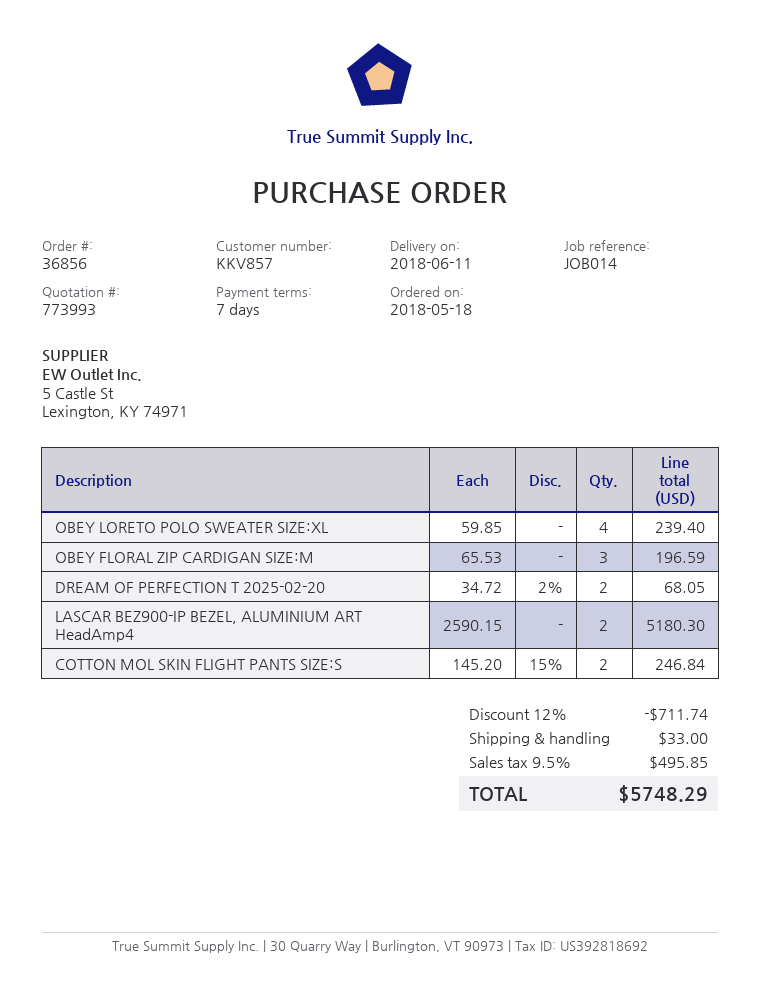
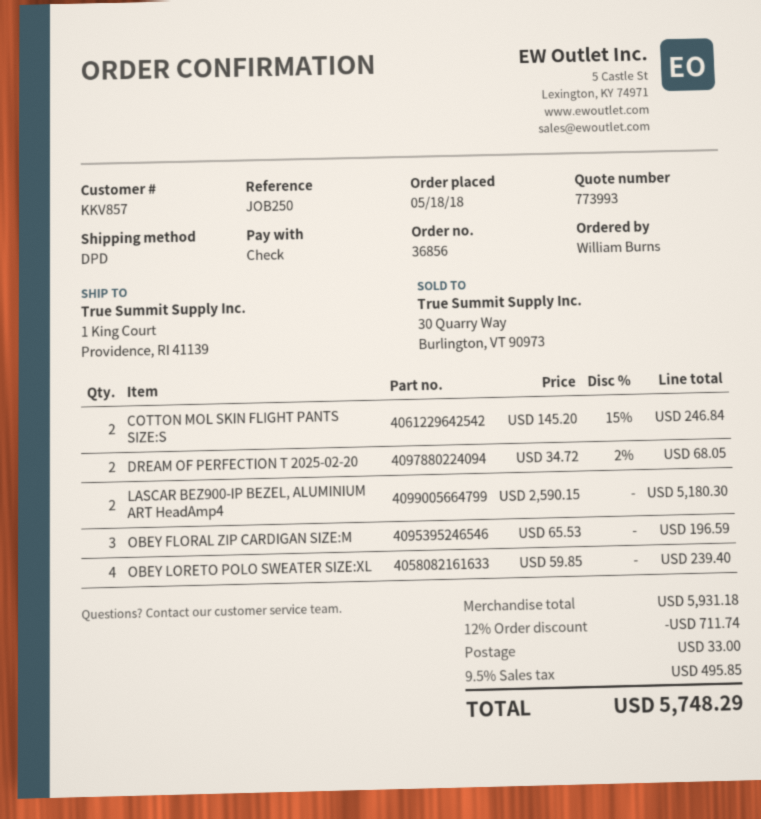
reference: JOB014 -> JOB250

